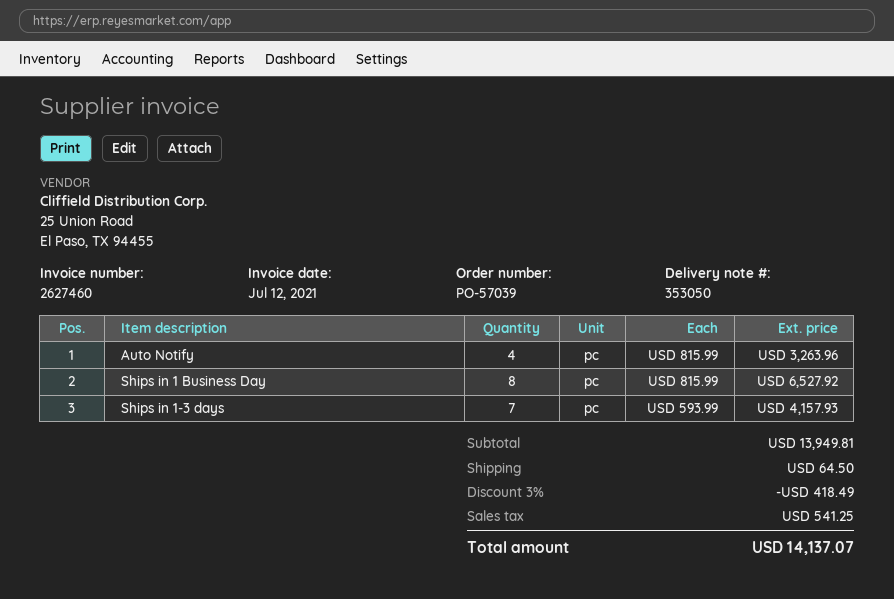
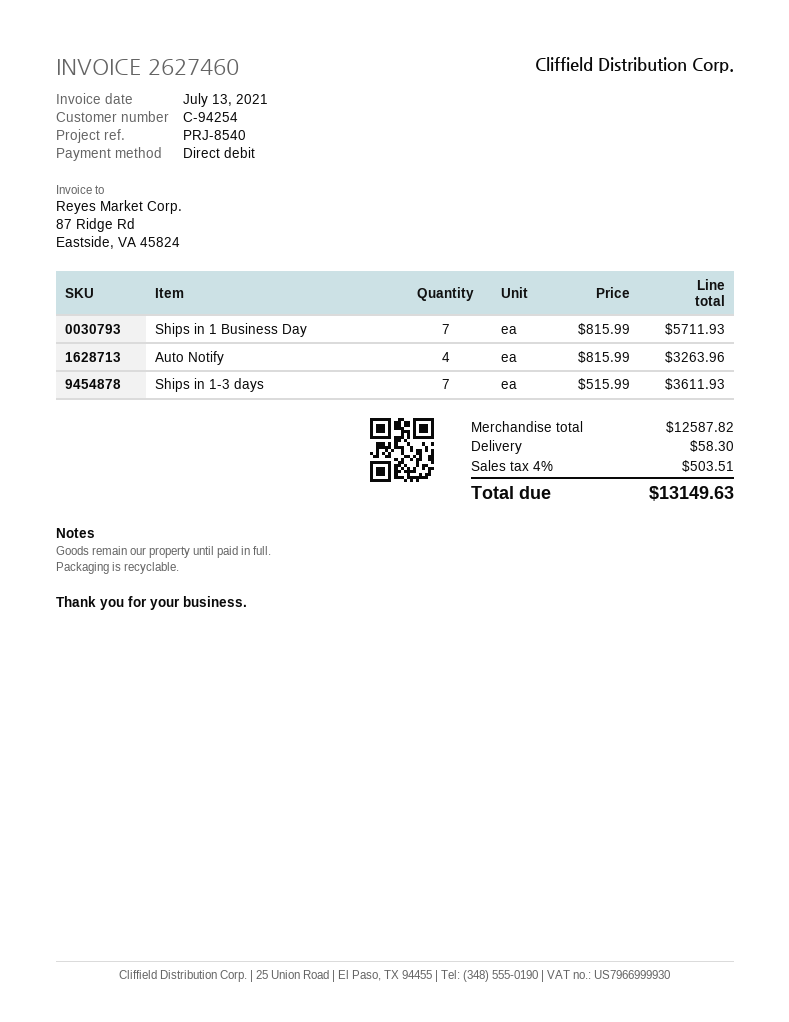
invoice date: 2021-07-12 -> 2021-07-13
Ships in 1 Business Day: 8 x 815.99 = 6527.92 -> 7 x 815.99 = 5711.93
Ships in 1-3 days: 7 x 593.99 = 4157.93 -> 7 x 515.99 = 3611.93
subtotal: 13949.81 -> 12587.82
discount: 3% = 418.49 -> none
shipping: 64.50 -> 58.30
tax: 541.25 -> 503.51
total: 14137.07 -> 13149.63

